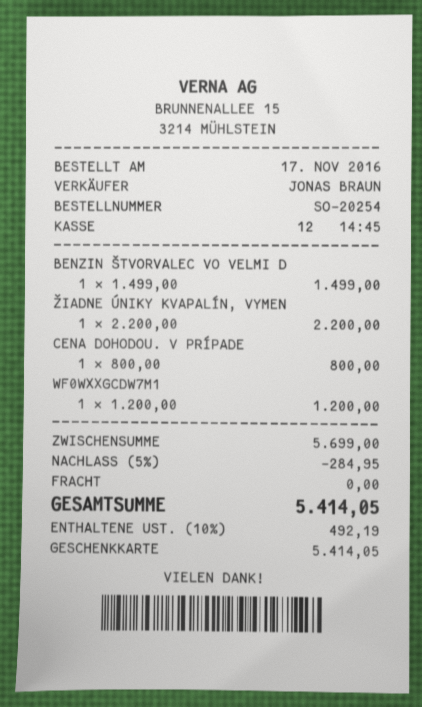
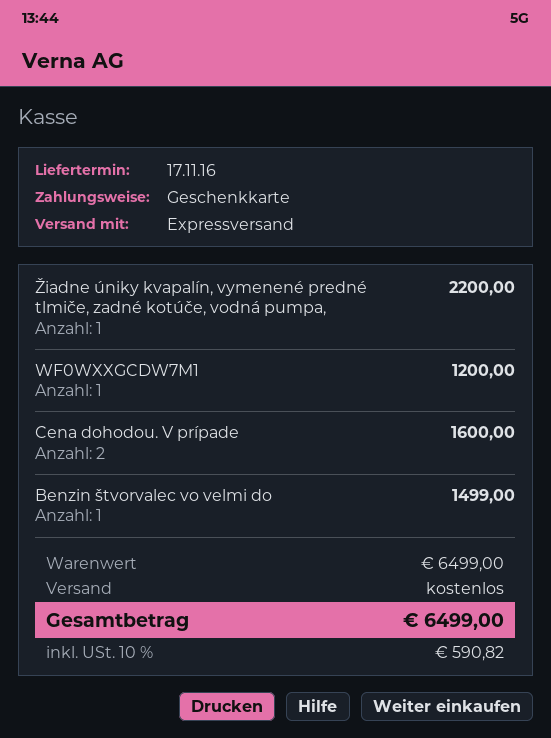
CENA DOHODOU. V PRÍPADE: 1 for 800.00 -> 2 for 1600.00
subtotal: 5699.00 -> 6499.00
discount: 5% = 284.95 -> none
tax: 10% = 492.19 -> 10% = 590.82
total: 5414.05 -> 6499.00

